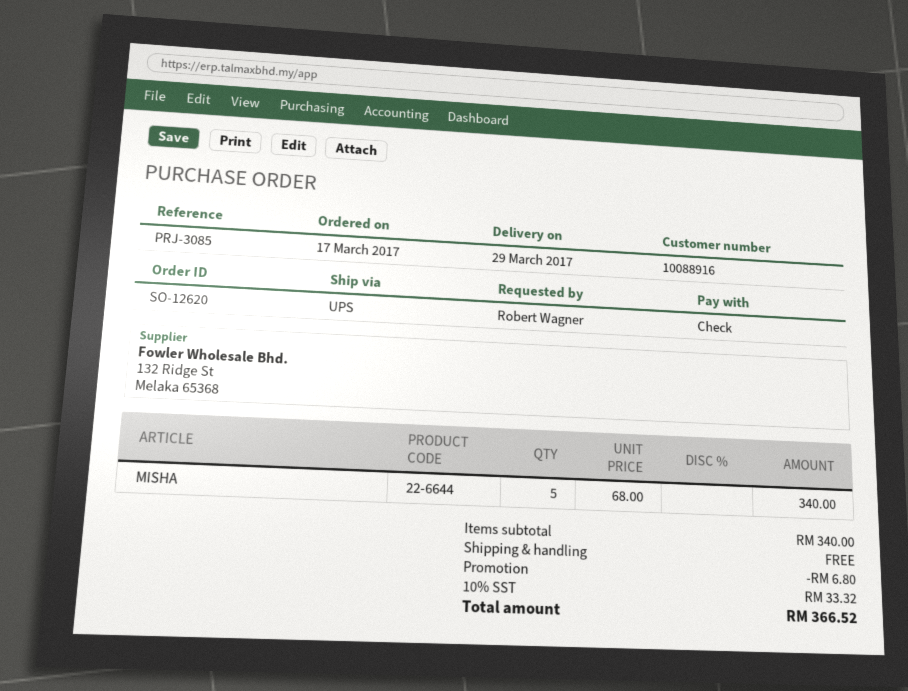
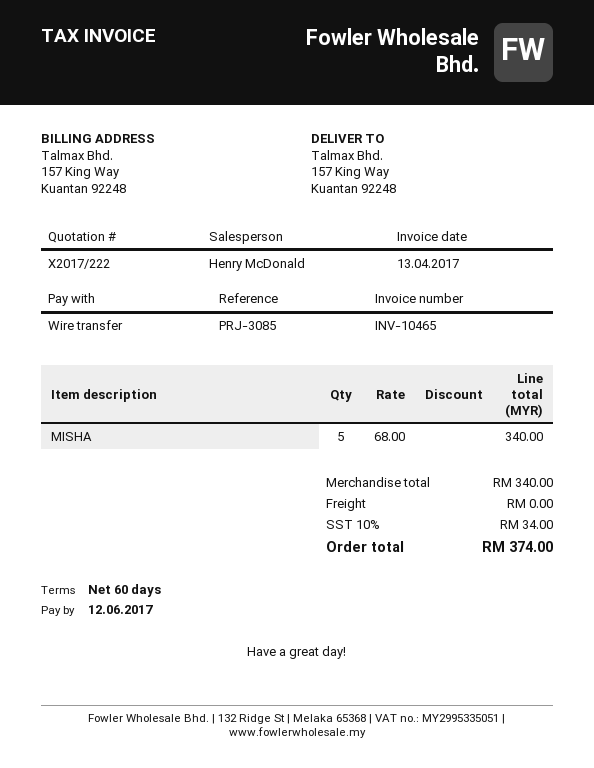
payment method: cheque -> bank transfer
discount: 6.80 -> none
tax: 10% = 33.32 -> 10% = 34.00
total: 366.52 -> 374.00

